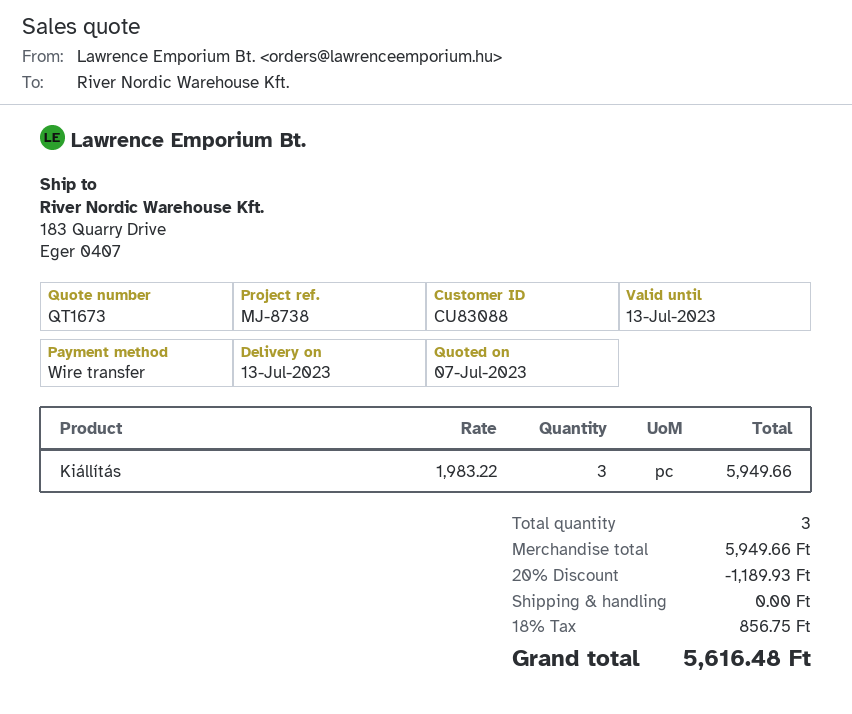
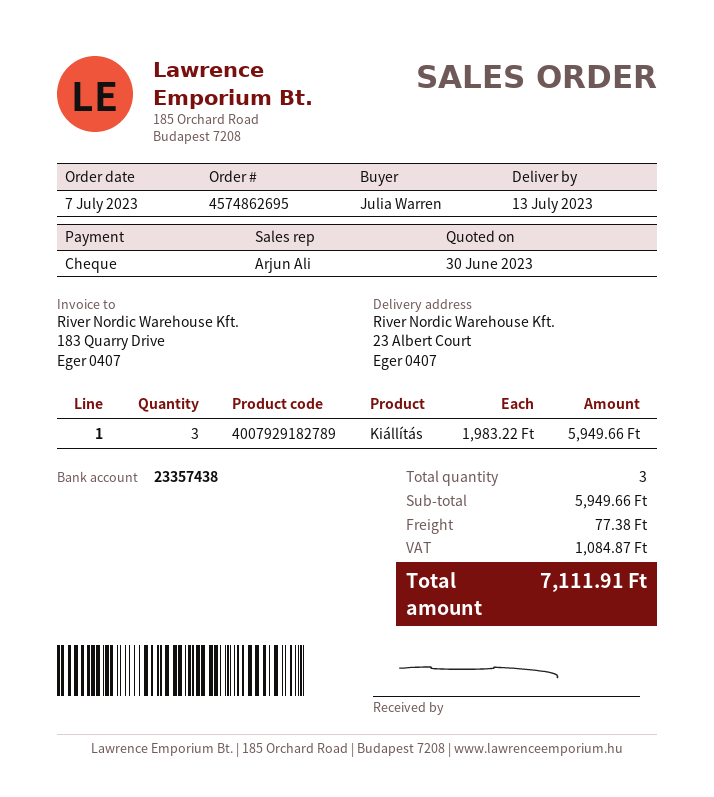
quote date: 2023-07-07 -> 2023-06-30
payment method: bank transfer -> cheque
ship to: 183 Quarry Drive, Eger 0407 -> 23 Albert Court, Eger 0407
discount: 20% = 1189.93 -> none
shipping: 0.00 -> 77.38
tax: 856.75 -> 1084.87
total: 5616.48 -> 7111.91

